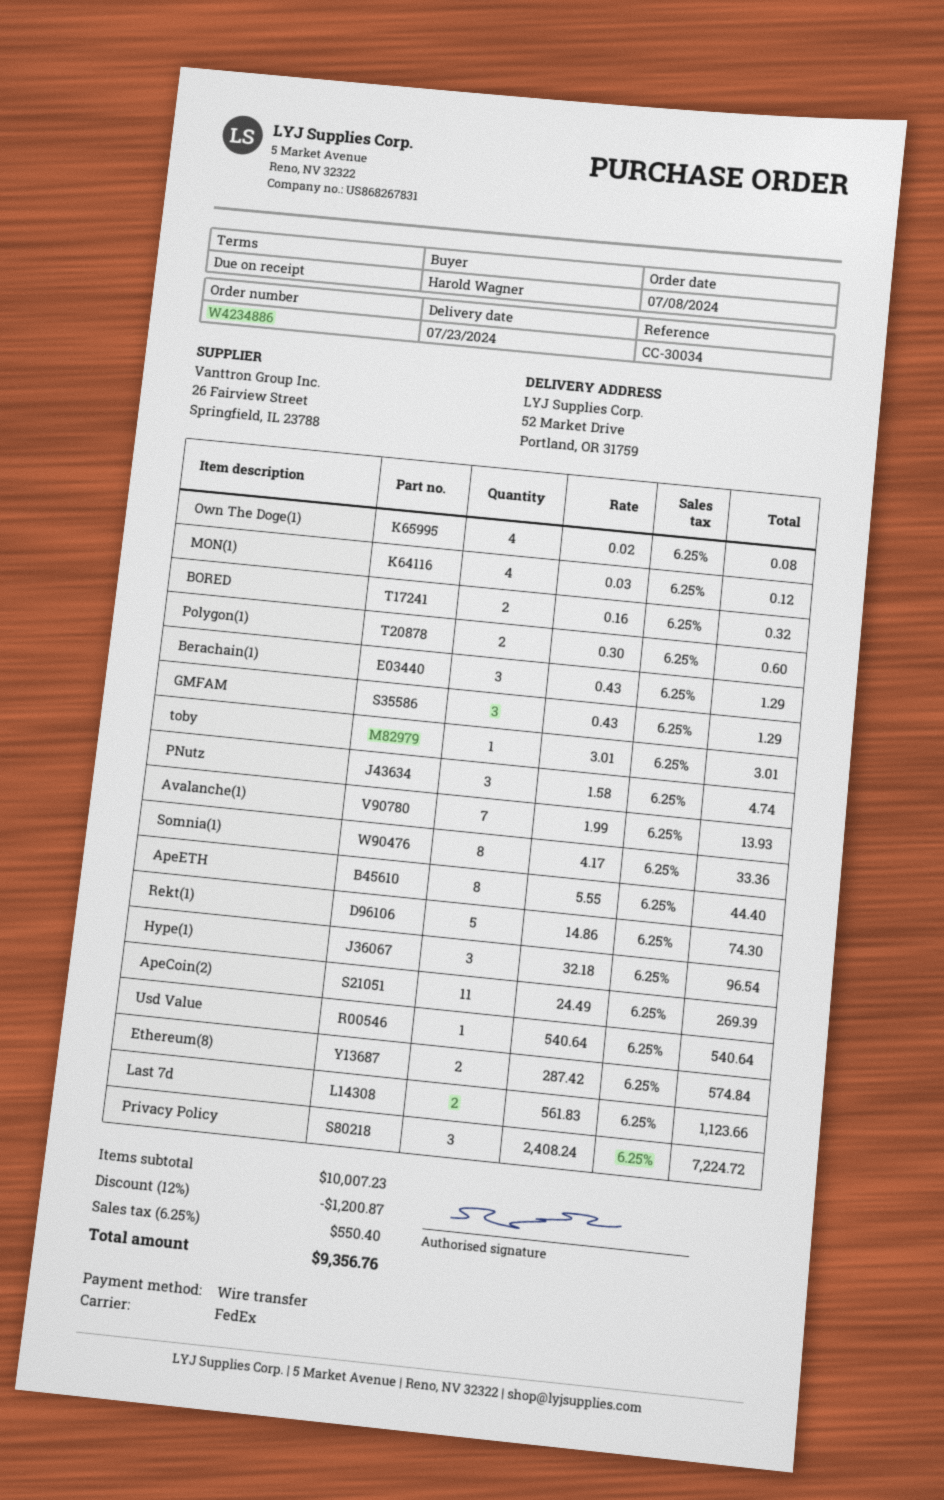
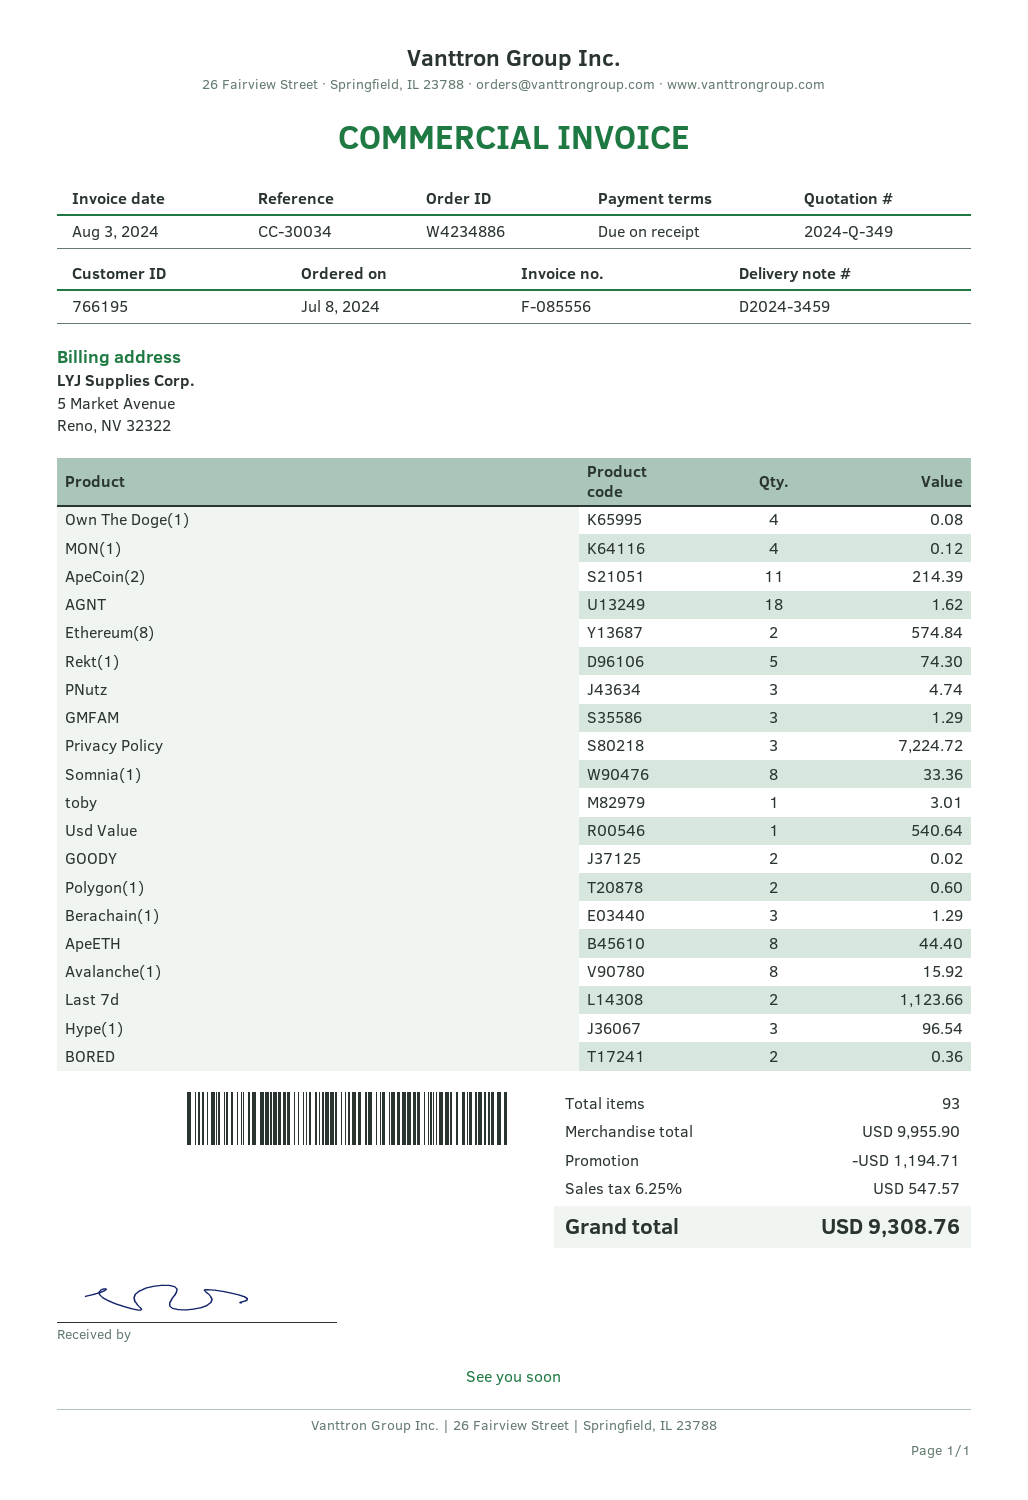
BORED: 2 for 0.32 -> 2 for 0.36
Avalanche(1): 7 for 13.93 -> 8 for 15.92
ApeCoin(2): 11 for 269.39 -> 11 for 214.39
AGNT: none -> 18 for 1.62
GOODY: none -> 2 for 0.02
subtotal: 10007.23 -> 9955.90
discount: 1200.87 -> 1194.71
tax: 6.25% = 550.40 -> 6.25% = 547.57
total: 9356.76 -> 9308.76

